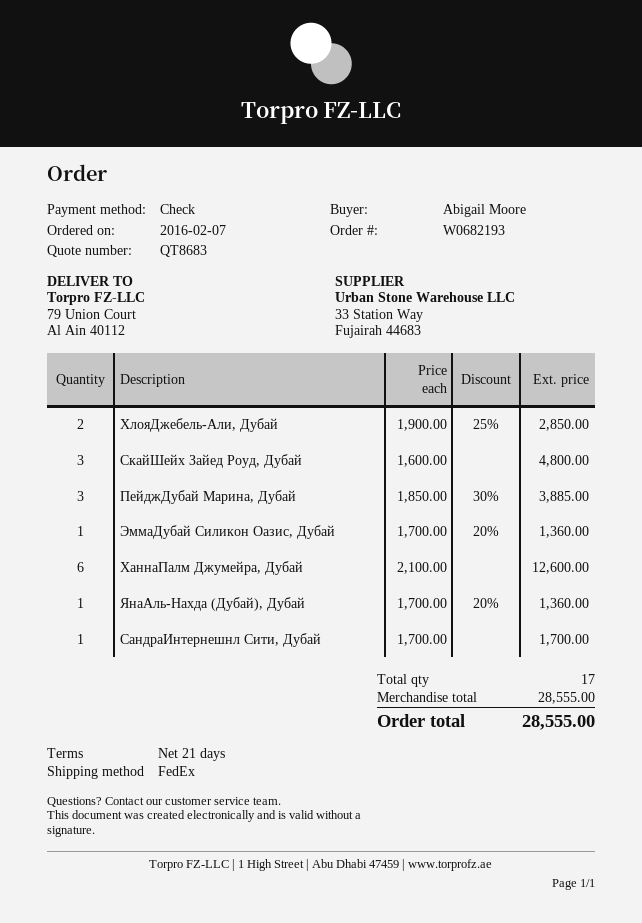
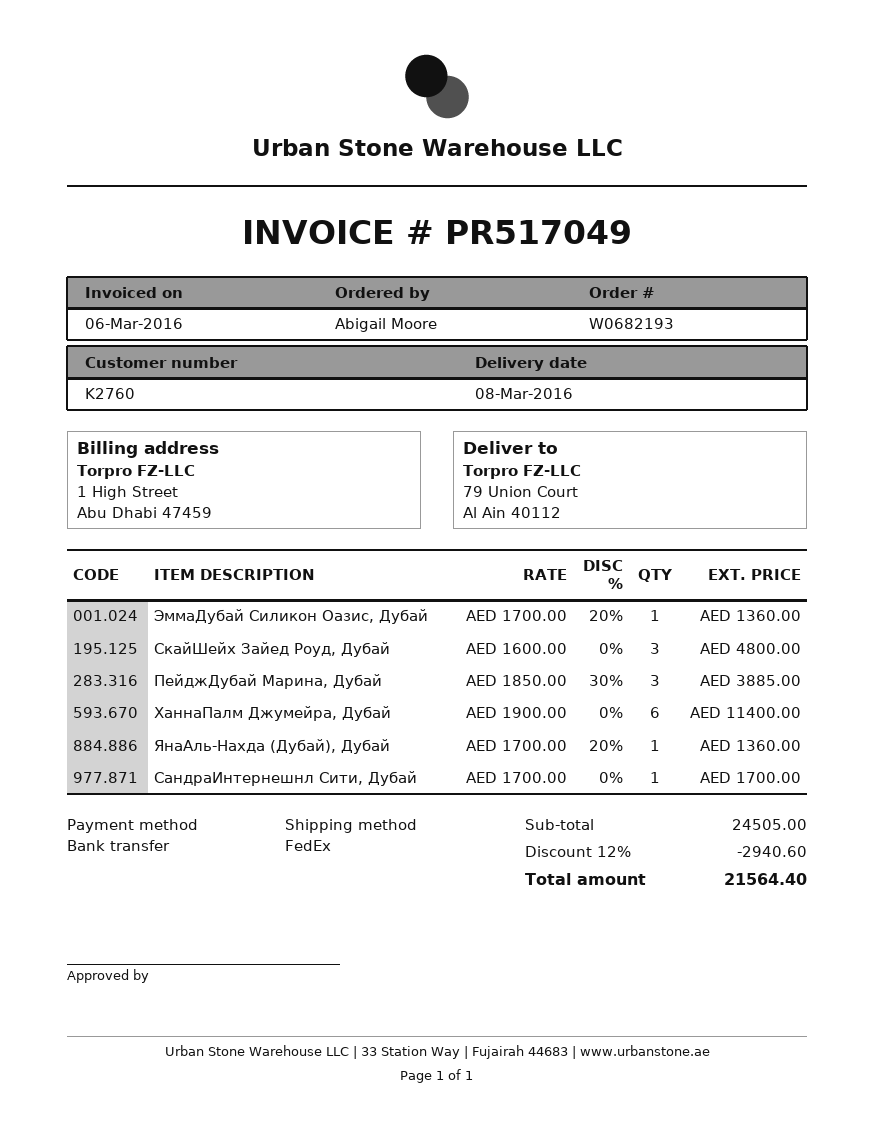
payment method: cheque -> bank transfer
ХлояДжебель-Али, Дубай: 2 x 1900.00 - 25% = 2850.00 -> none
ХаннаПалм Джумейра, Дубай: 6 x 2100.00 = 12600.00 -> 6 x 1900.00 = 11400.00
subtotal: 28555.00 -> 24505.00
discount: none -> 12% = 2940.60
total: 28555.00 -> 21564.40

